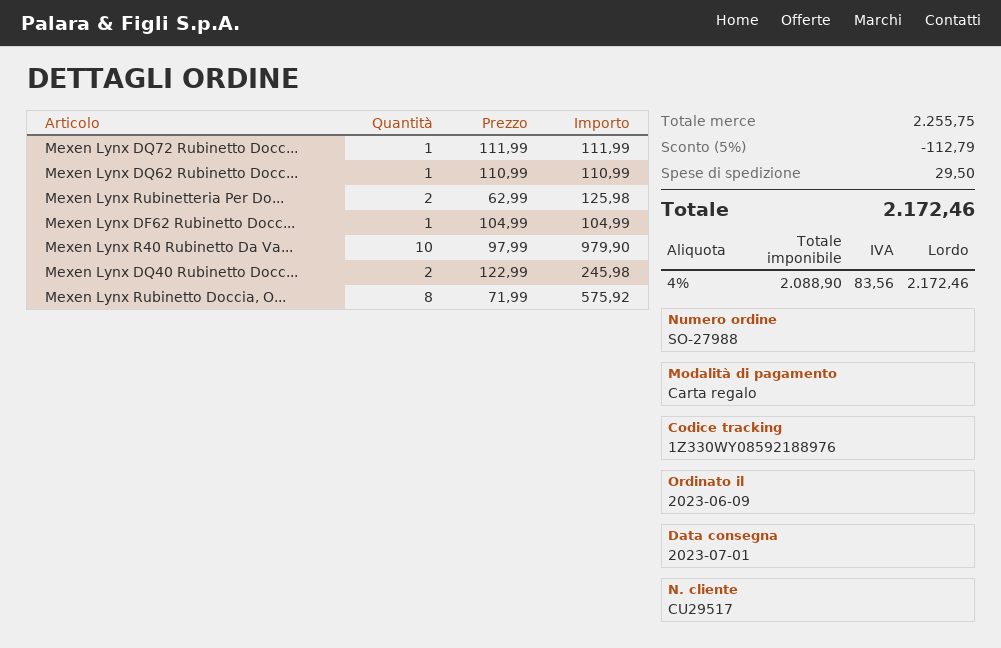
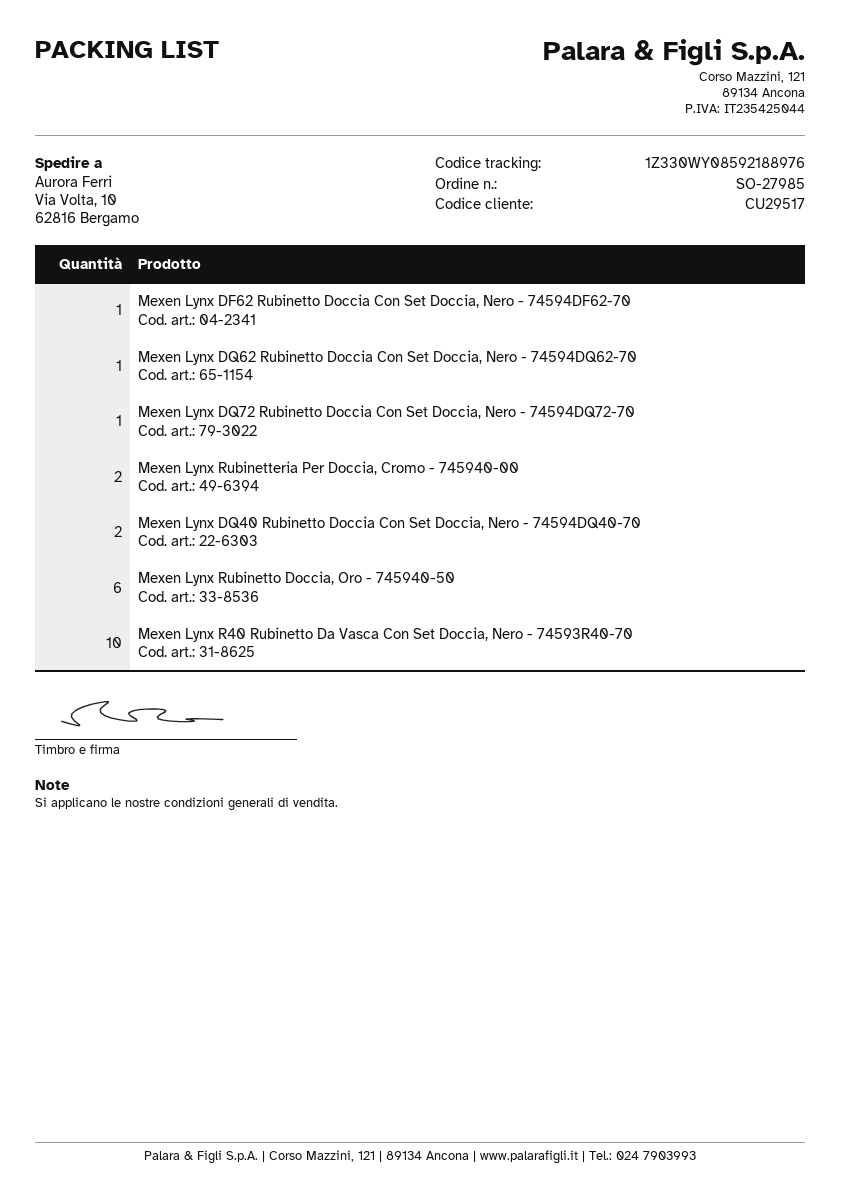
order number: SO-27988 -> SO-27985
Mexen Lynx Rubinetto Doccia, O...: 8 -> 6

